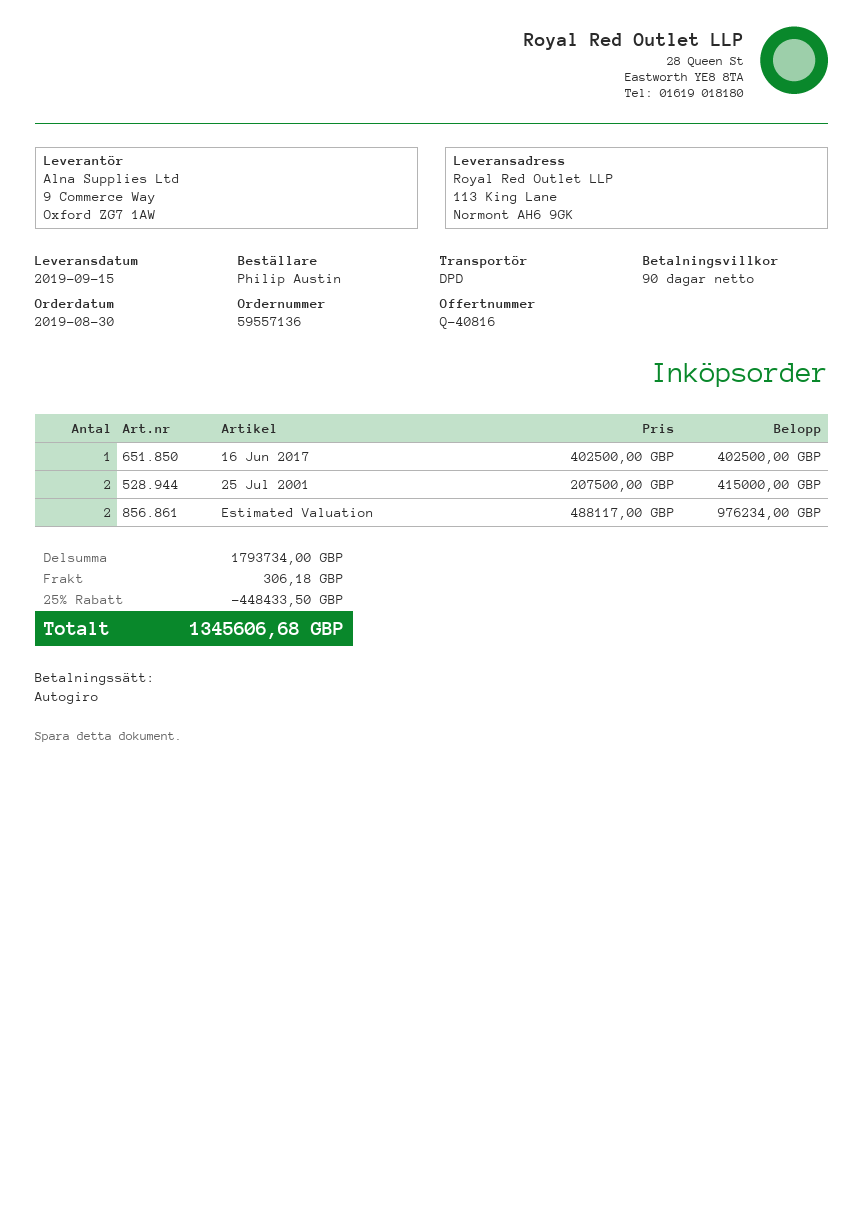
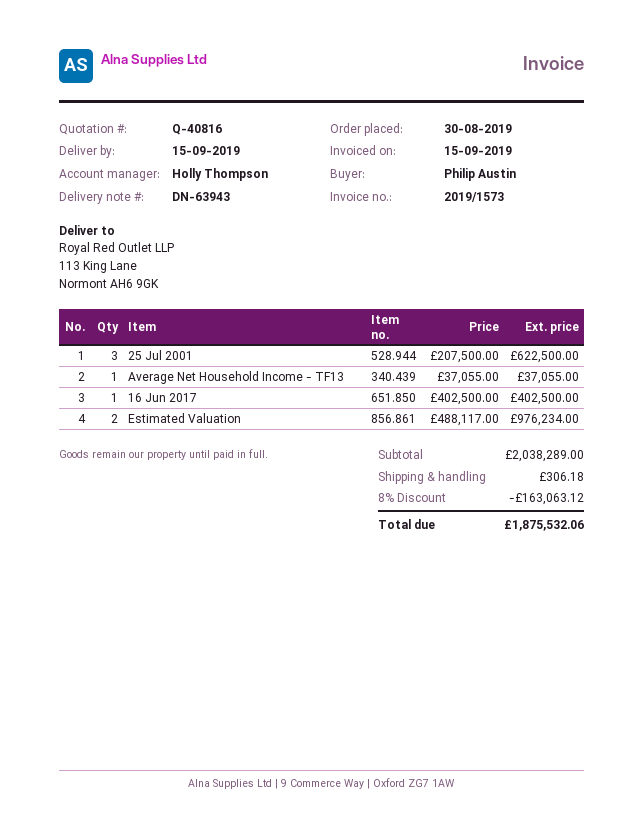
25 Jul 2001: 2 x 207500.00 = 415000.00 -> 3 x 207500.00 = 622500.00
Average Net Household Income - TF13: none -> 1 x 37055.00 = 37055.00
subtotal: 1793734.00 -> 2038289.00
discount: 25% = 448433.50 -> 8% = 163063.12
total: 1345606.68 -> 1875532.06

